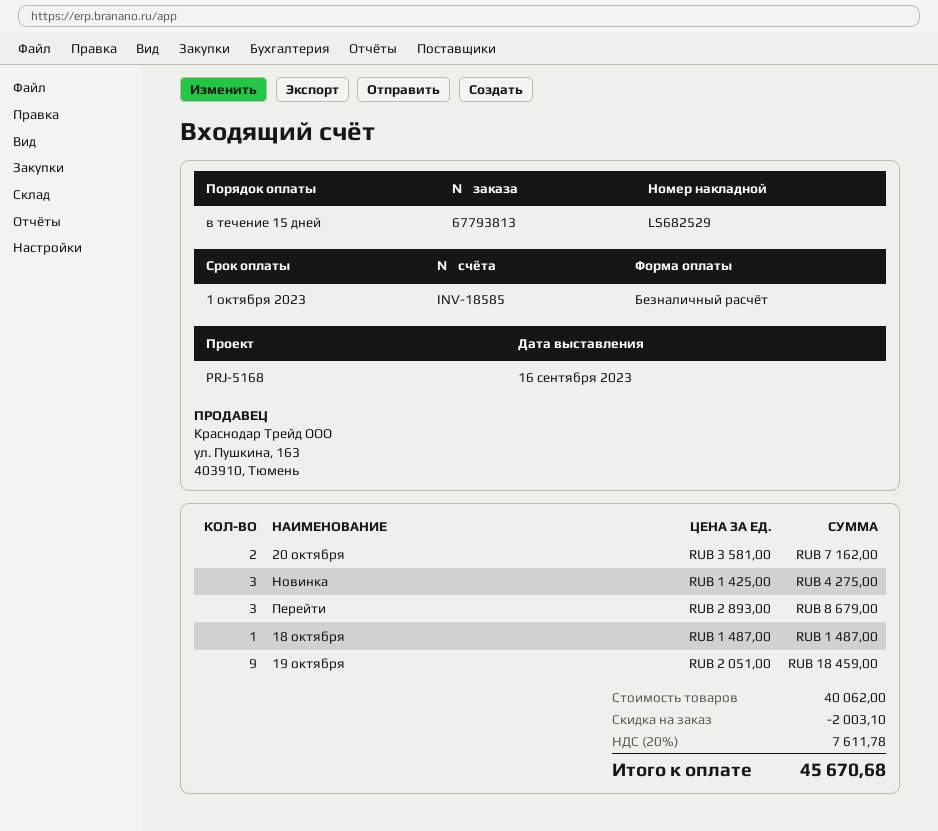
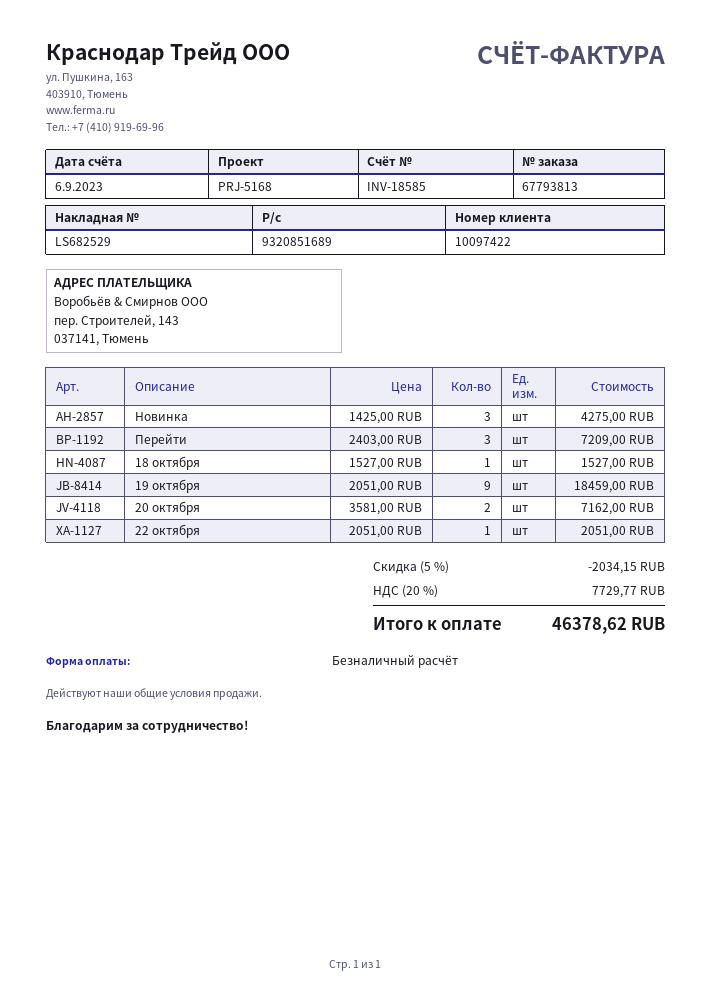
invoice date: 2023-09-16 -> 2023-09-06
Перейти: 3 x 2893.00 = 8679.00 -> 3 x 2403.00 = 7209.00
18 октября: 1 x 1487.00 = 1487.00 -> 1 x 1527.00 = 1527.00
22 октября: none -> 1 x 2051.00 = 2051.00
discount: 2003.10 -> 2034.15
tax: 20% = 7611.78 -> 20% = 7729.77
total: 45670.68 -> 46378.62

